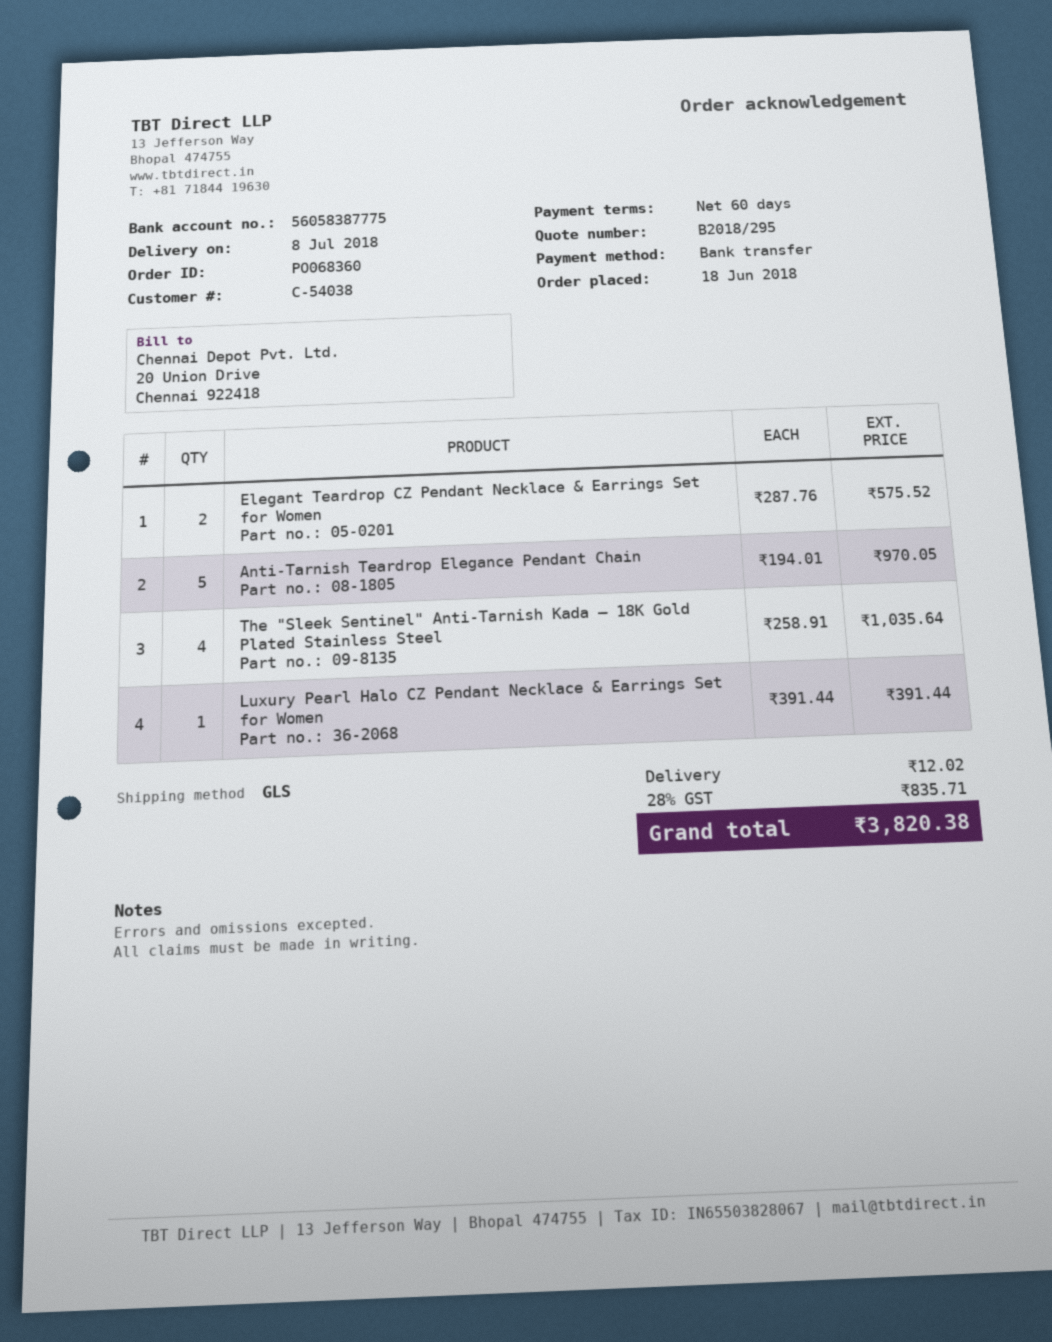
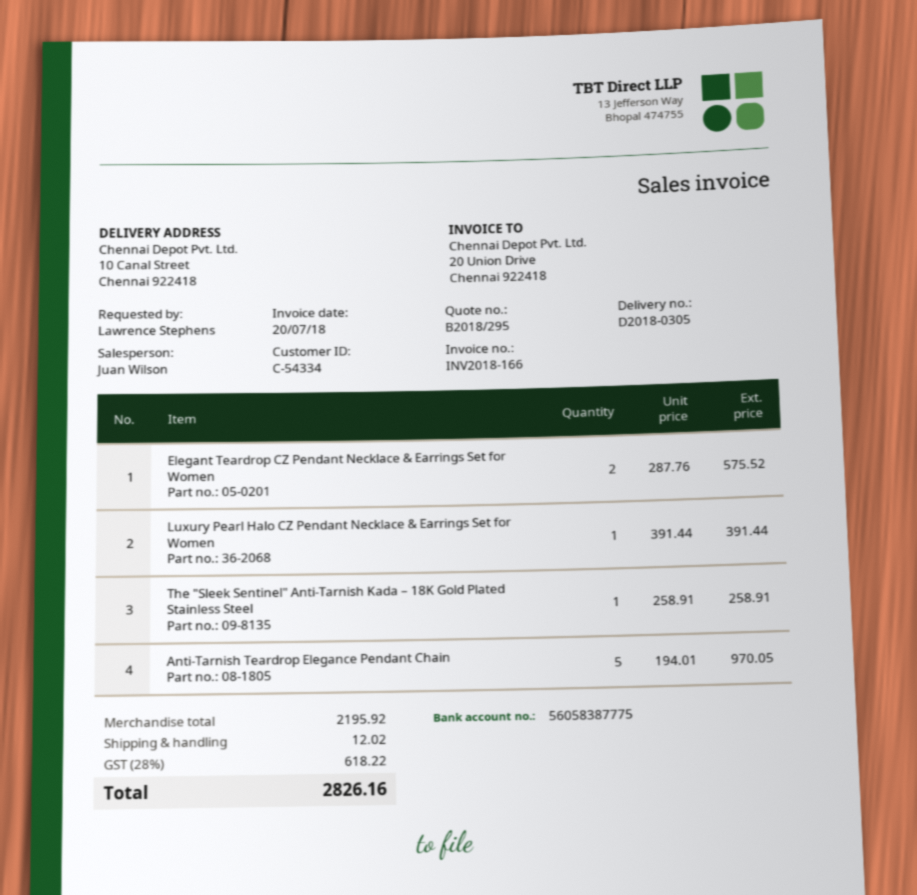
customer number: C-54038 -> C-54334
The "Sleek Sentinel" Anti-Tarnish Kada – 18K Gold Plated Stainless Steel: 4 x 258.91 = 1035.64 -> 1 x 258.91 = 258.91
tax: 28% = 835.71 -> 28% = 618.22
total: 3820.38 -> 2826.16

